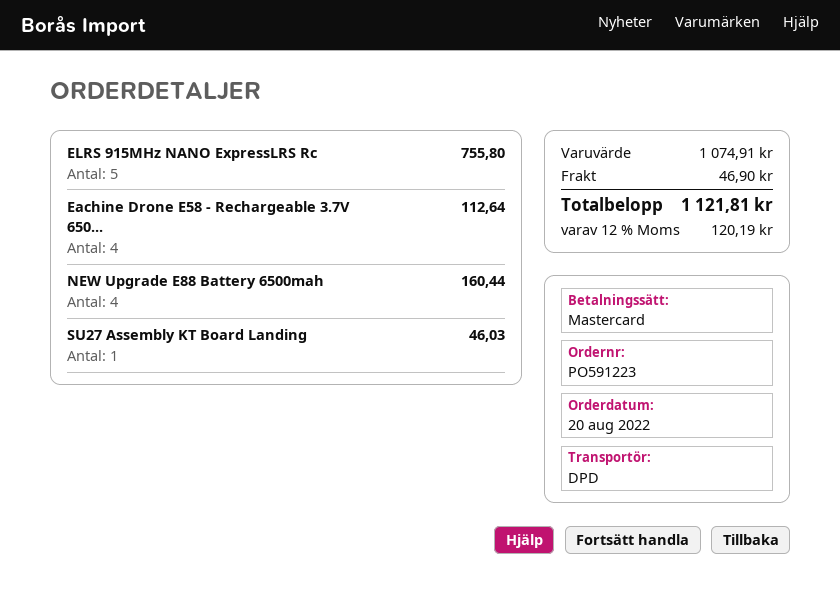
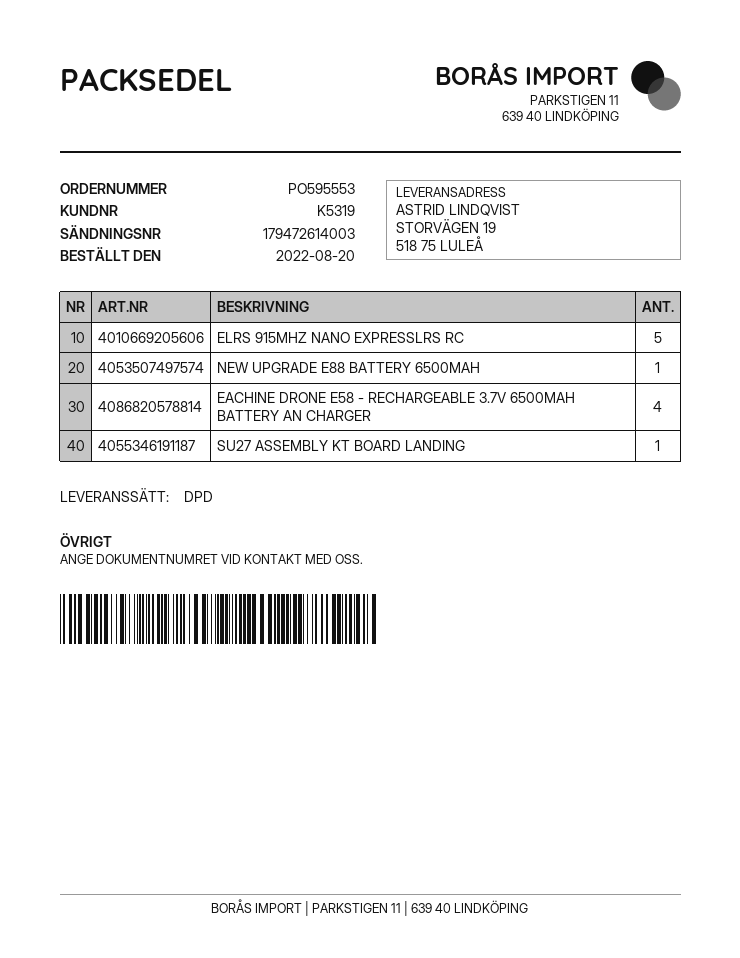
order number: PO591223 -> PO595553
NEW Upgrade E88 Battery 6500mah: 4 -> 1

